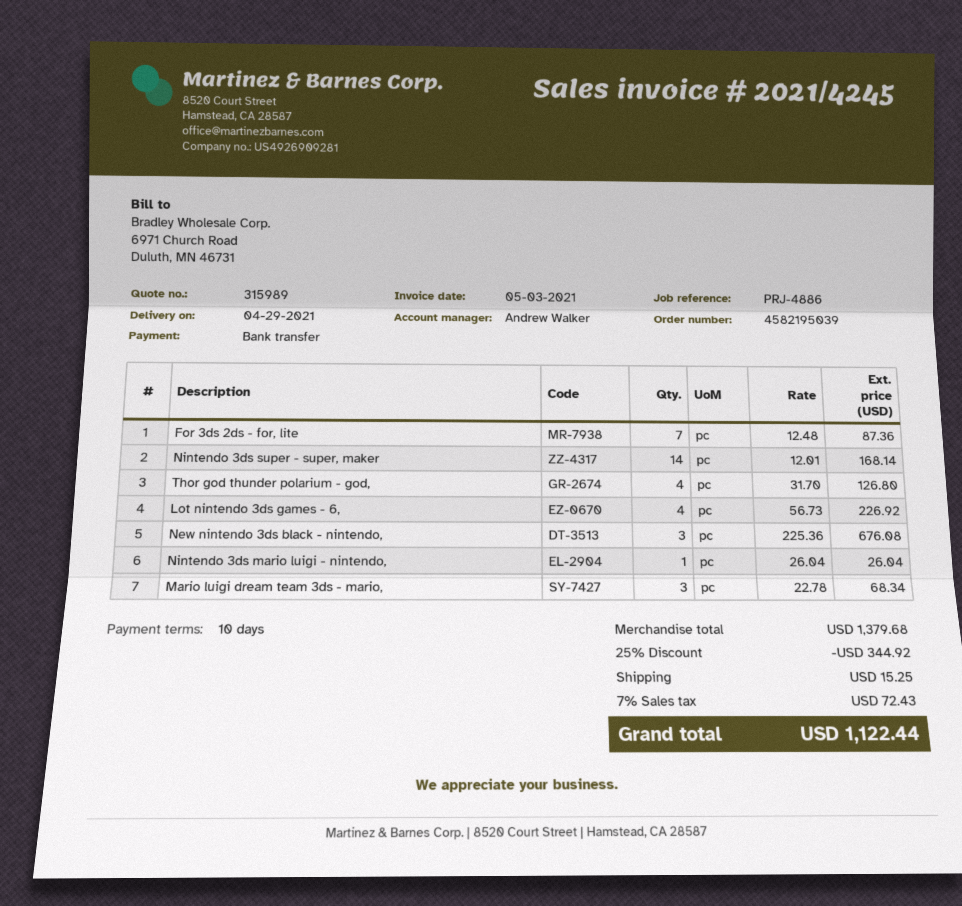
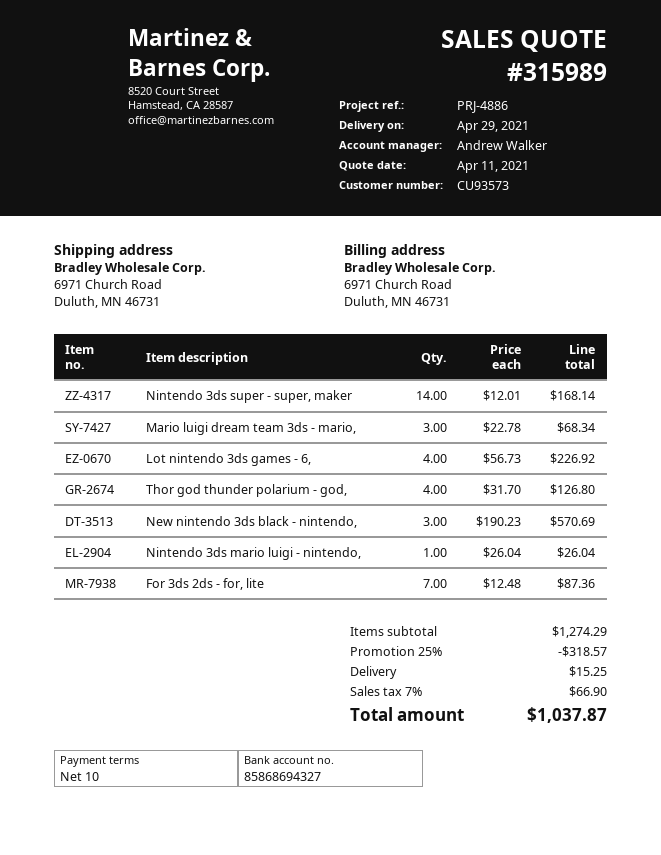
New nintendo 3ds black - nintendo,: 3 x 225.36 = 676.08 -> 3 x 190.23 = 570.69
subtotal: 1379.68 -> 1274.29
discount: 25% = 344.92 -> 25% = 318.57
tax: 7% = 72.43 -> 7% = 66.90
total: 1122.44 -> 1037.87

